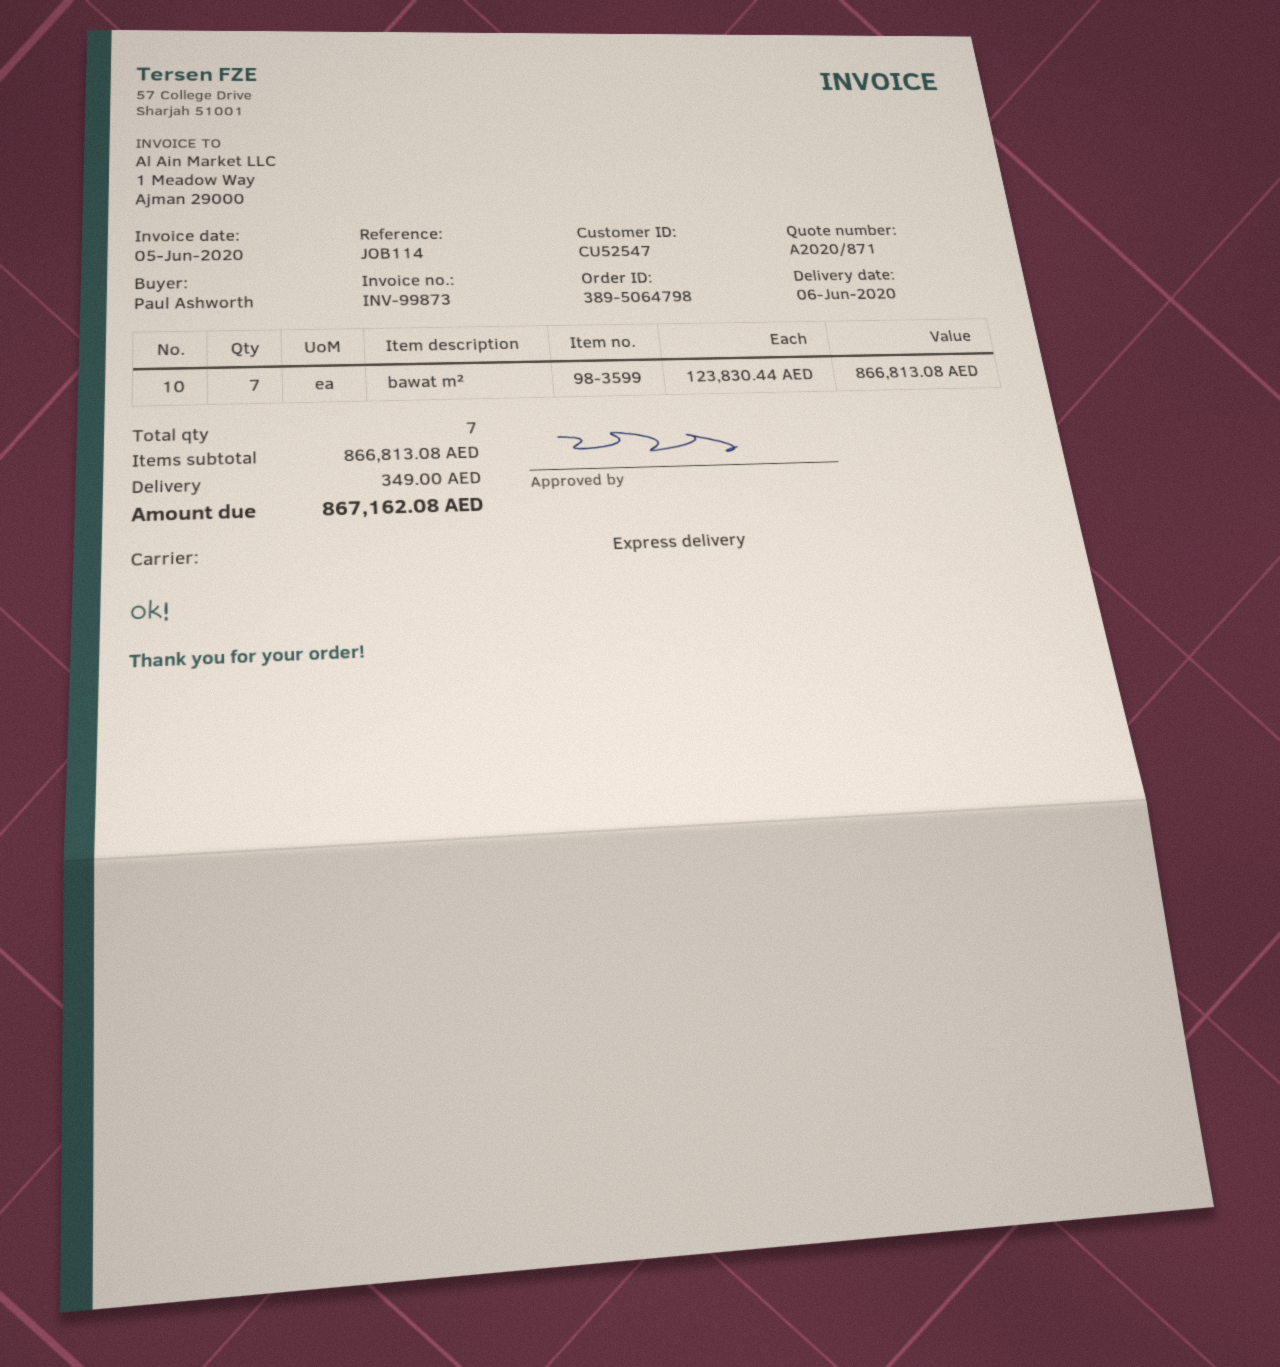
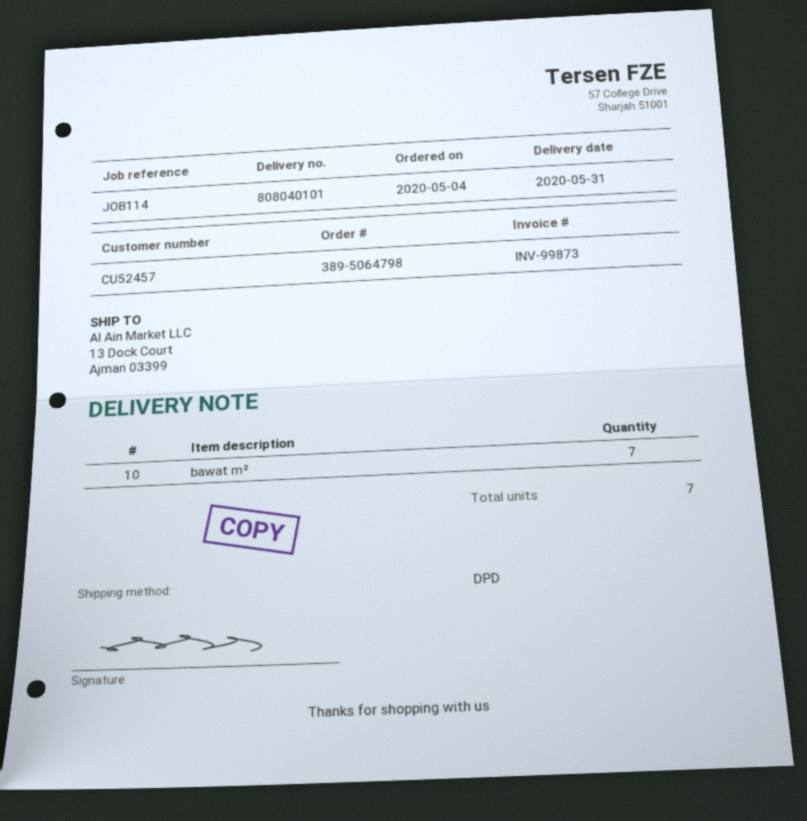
delivery date: 2020-06-06 -> 2020-05-31
customer number: CU52547 -> CU52457
shipping method: express -> DPD

